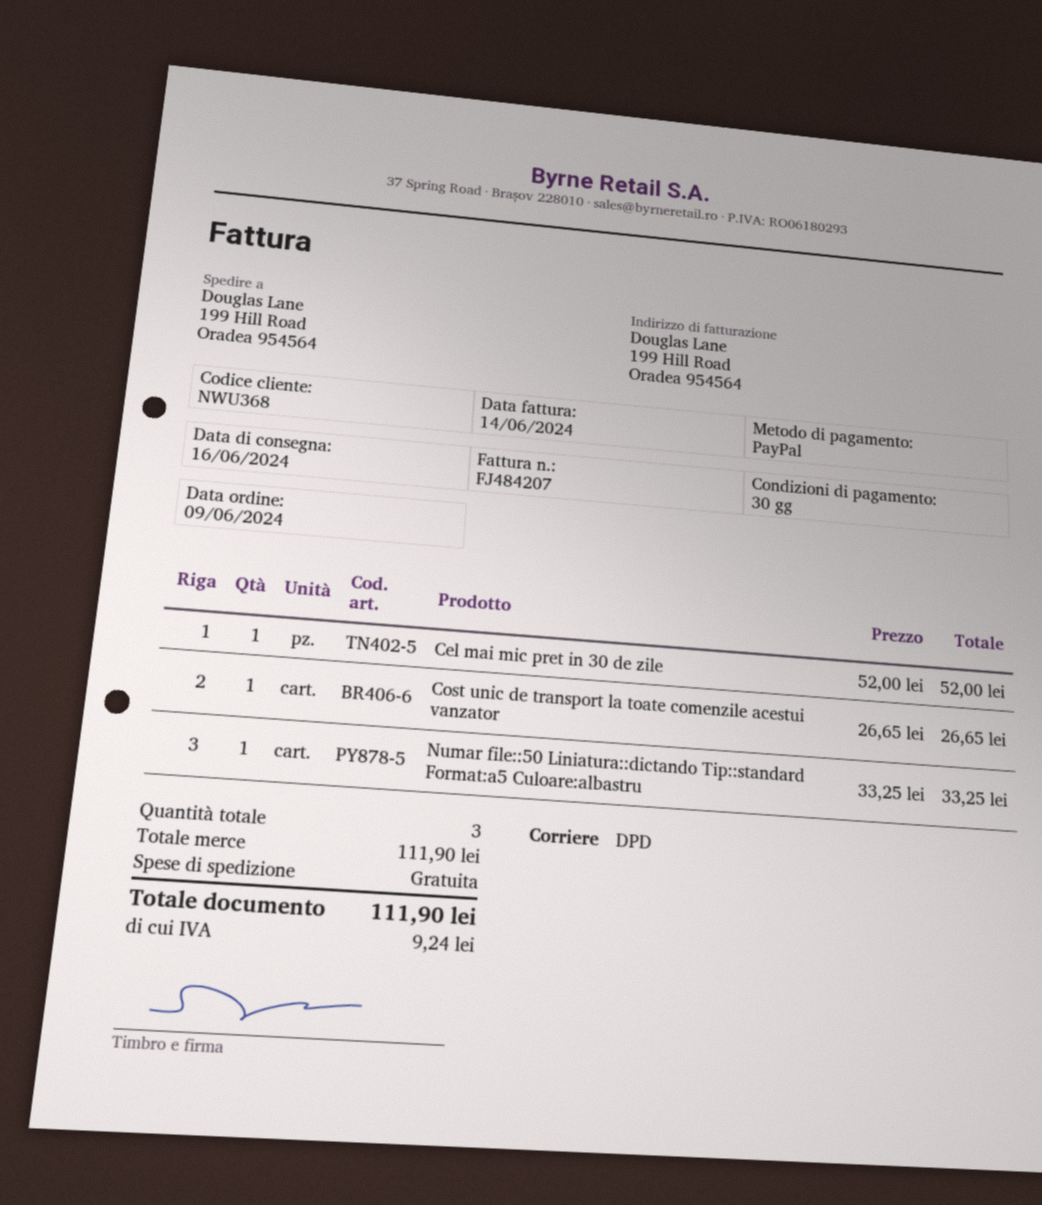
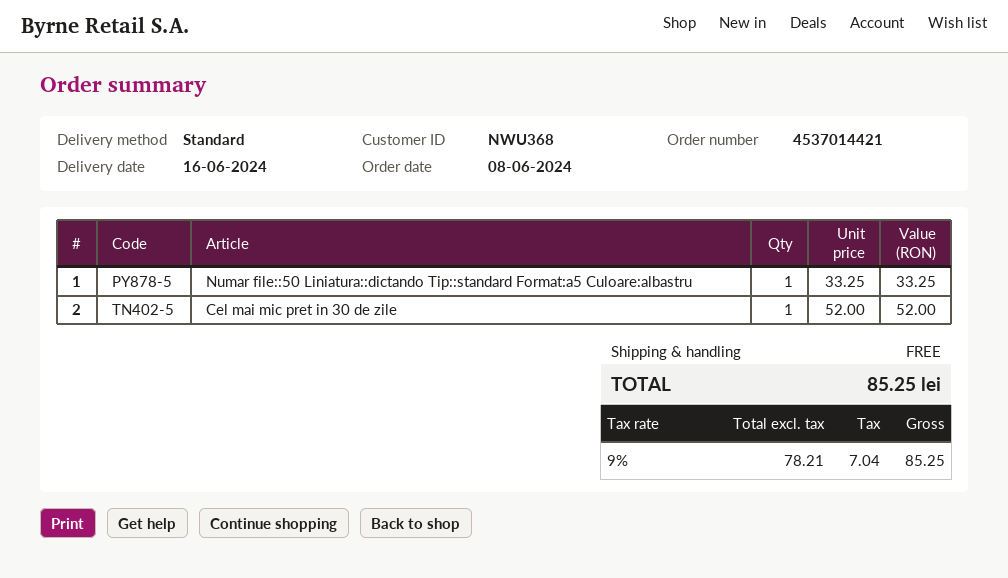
order date: 2024-06-09 -> 2024-06-08
shipping method: DPD -> standard
Cost unic de transport la toate comenzile acestui vanzator: 1 x 26.65 = 26.65 -> none
tax: 9.24 -> 7.04
total: 111.90 -> 85.25

